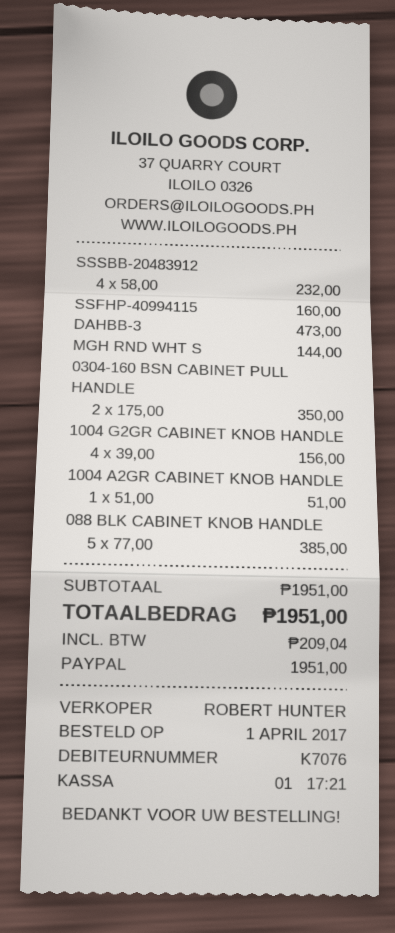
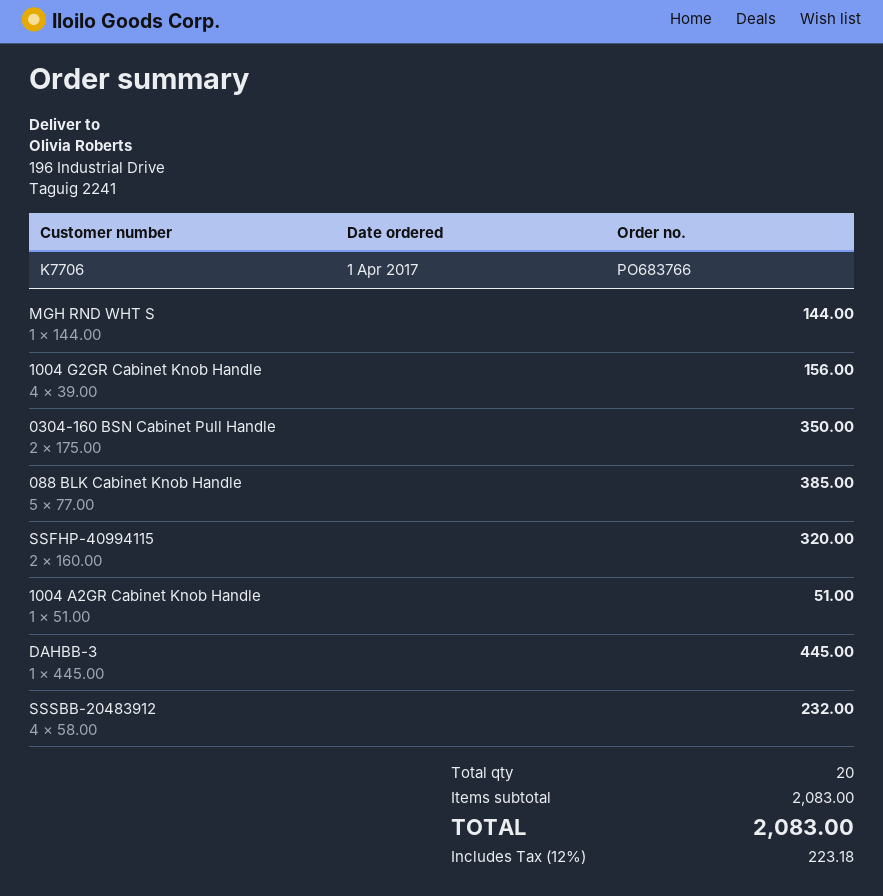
customer number: K7076 -> K7706
SSFHP-40994115: 1 x 160.00 = 160.00 -> 2 x 160.00 = 320.00
DAHBB-3: 1 x 473.00 = 473.00 -> 1 x 445.00 = 445.00
subtotal: 1951.00 -> 2083.00
tax: 209.04 -> 223.18
total: 1951.00 -> 2083.00

